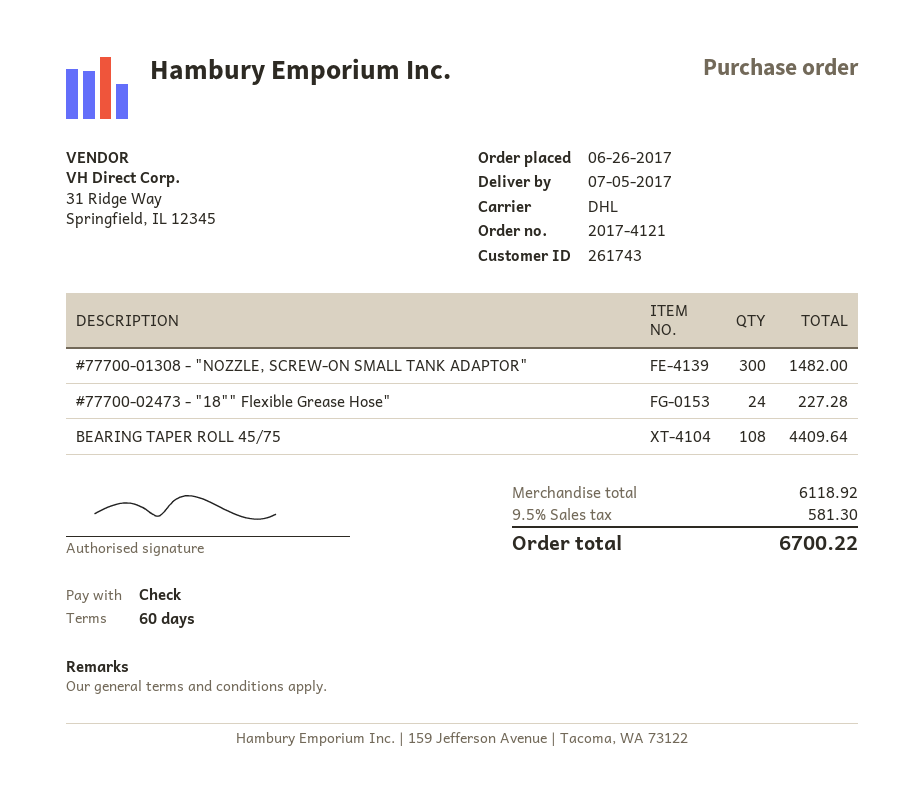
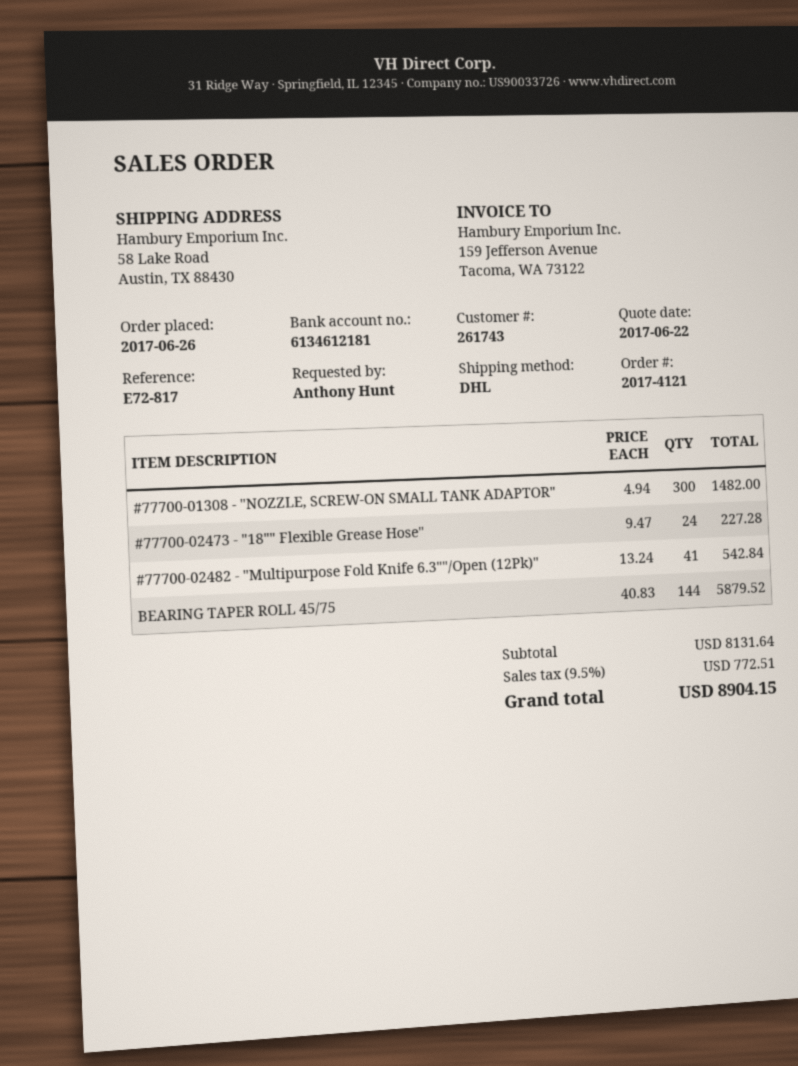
BEARING TAPER ROLL 45/75: 108 for 4409.64 -> 144 for 5879.52
#77700-02482 - "Multipurpose Fold Knife 6.3""/Open (12Pk)": none -> 41 for 542.84
subtotal: 6118.92 -> 8131.64
tax: 9.5% = 581.30 -> 9.5% = 772.51
total: 6700.22 -> 8904.15

